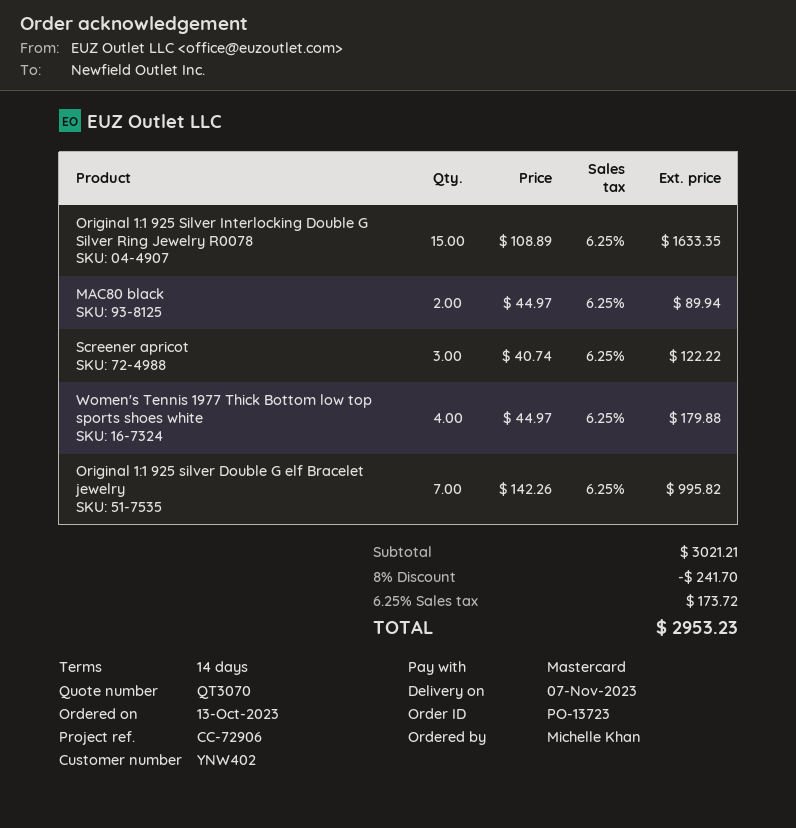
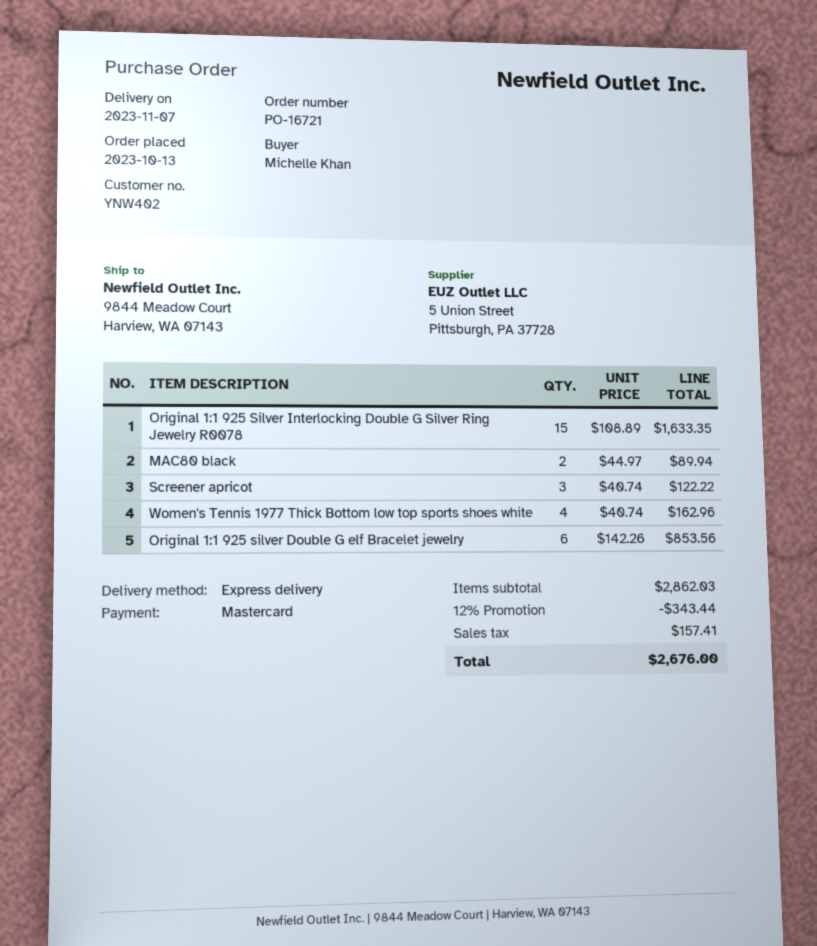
order number: PO-13723 -> PO-16721
Women's Tennis 1977 Thick Bottom low top sports shoes white: 4 x 44.97 = 179.88 -> 4 x 40.74 = 162.96
Original 1:1 925 silver Double G elf Bracelet jewelry: 7 x 142.26 = 995.82 -> 6 x 142.26 = 853.56
subtotal: 3021.21 -> 2862.03
discount: 8% = 241.70 -> 12% = 343.44
tax: 173.72 -> 157.41
total: 2953.23 -> 2676.00

